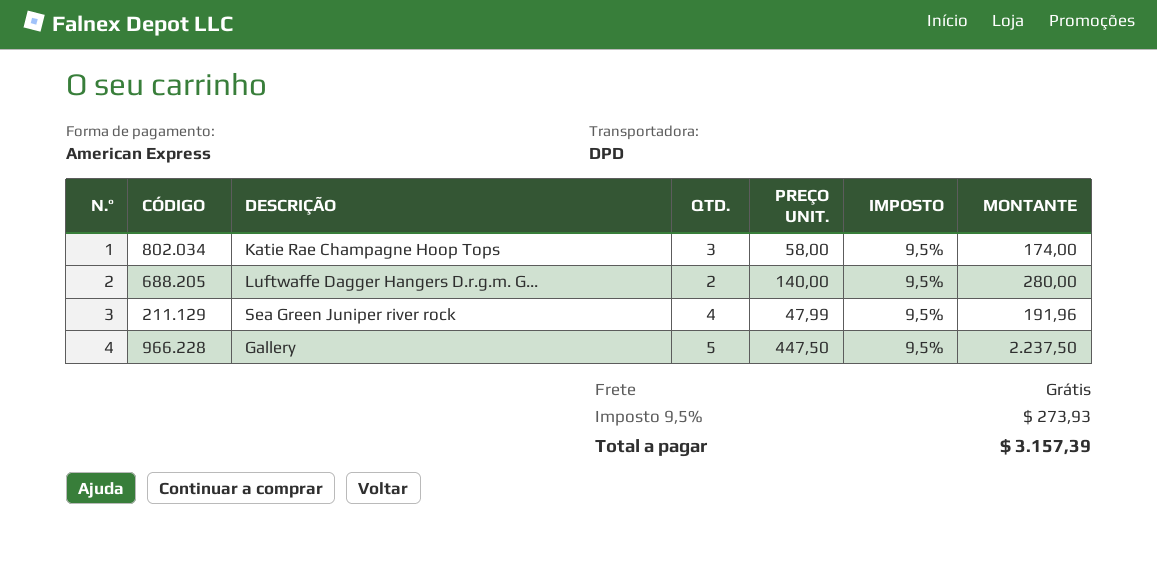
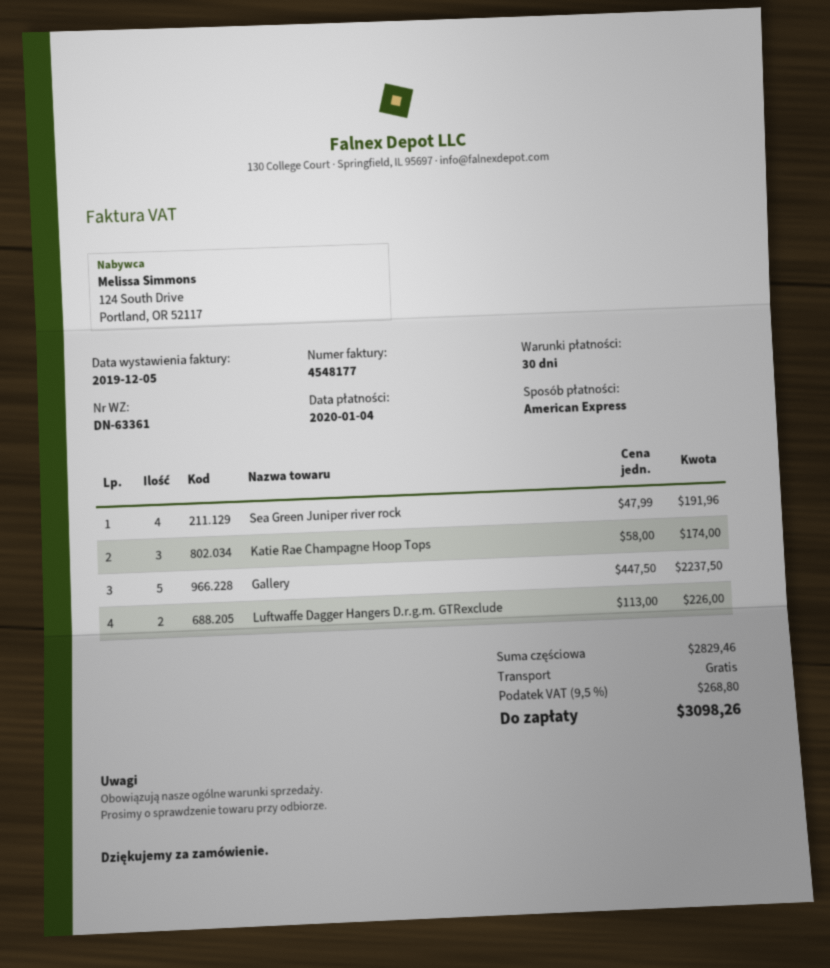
Luftwaffe Dagger Hangers D.r.g.m. G...: 2 x 140.00 = 280.00 -> 2 x 113.00 = 226.00
tax: 9.5% = 273.93 -> 9.5% = 268.80
total: 3157.39 -> 3098.26

